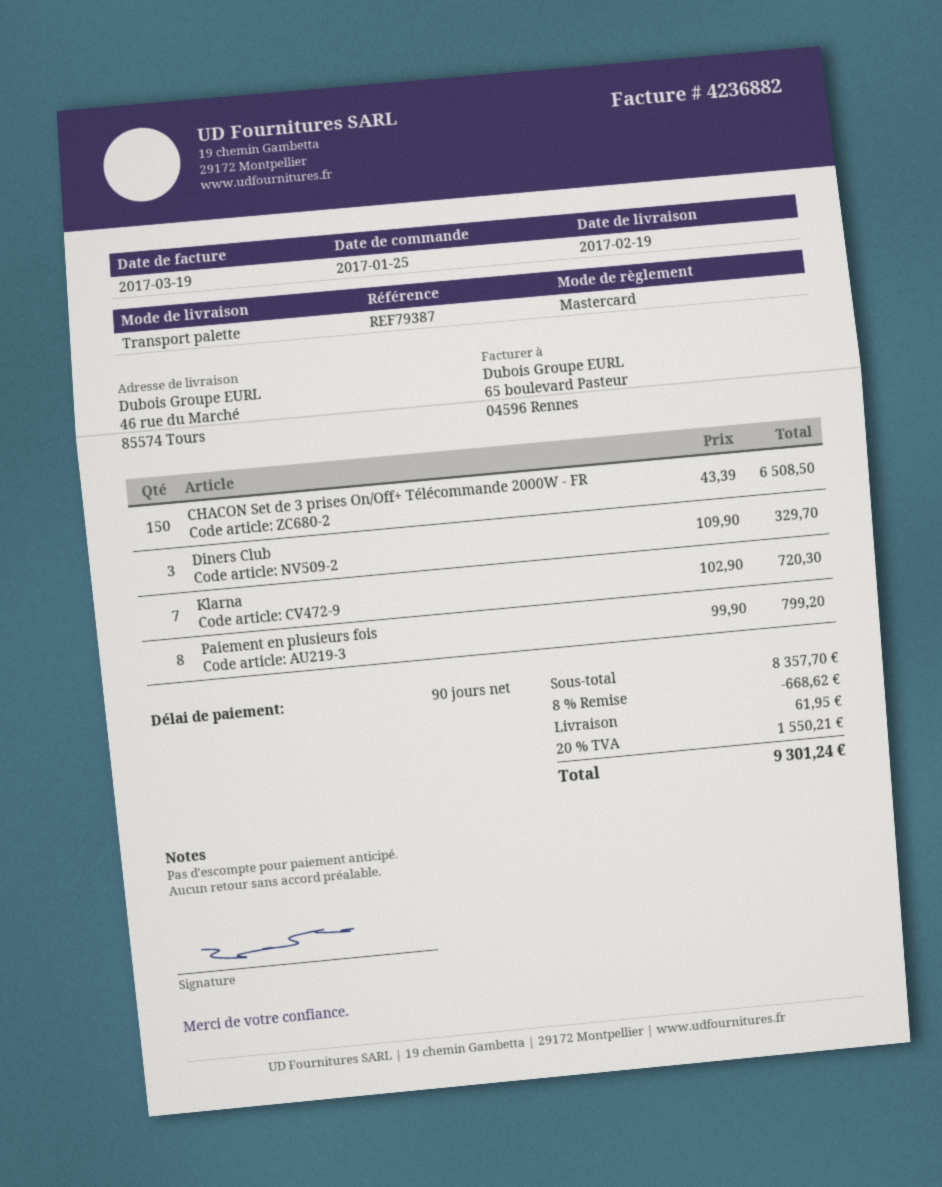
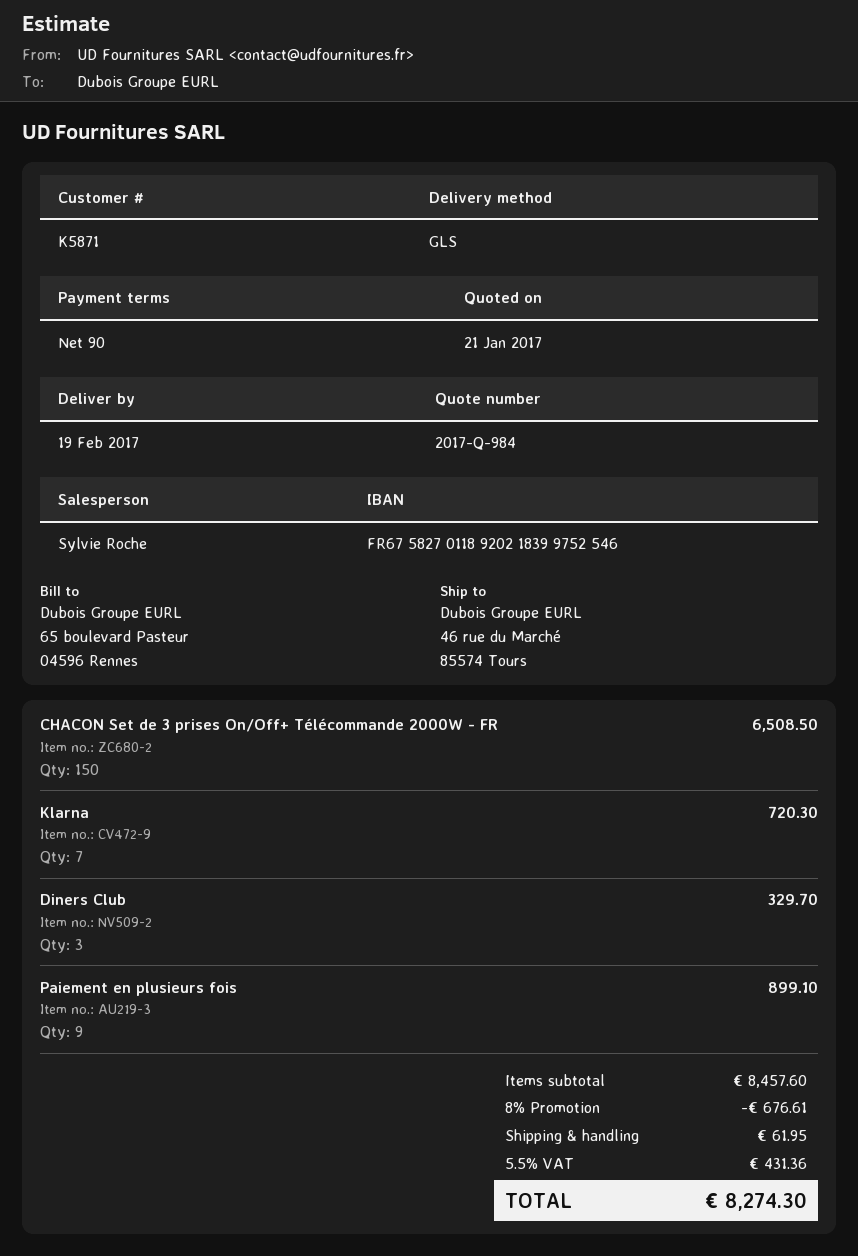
shipping method: pallet freight -> GLS
Paiement en plusieurs fois: 8 for 799.20 -> 9 for 899.10
subtotal: 8357.70 -> 8457.60
discount: 8% = 668.62 -> 8% = 676.61
tax: 20% = 1550.21 -> 5.5% = 431.36
total: 9301.24 -> 8274.30

